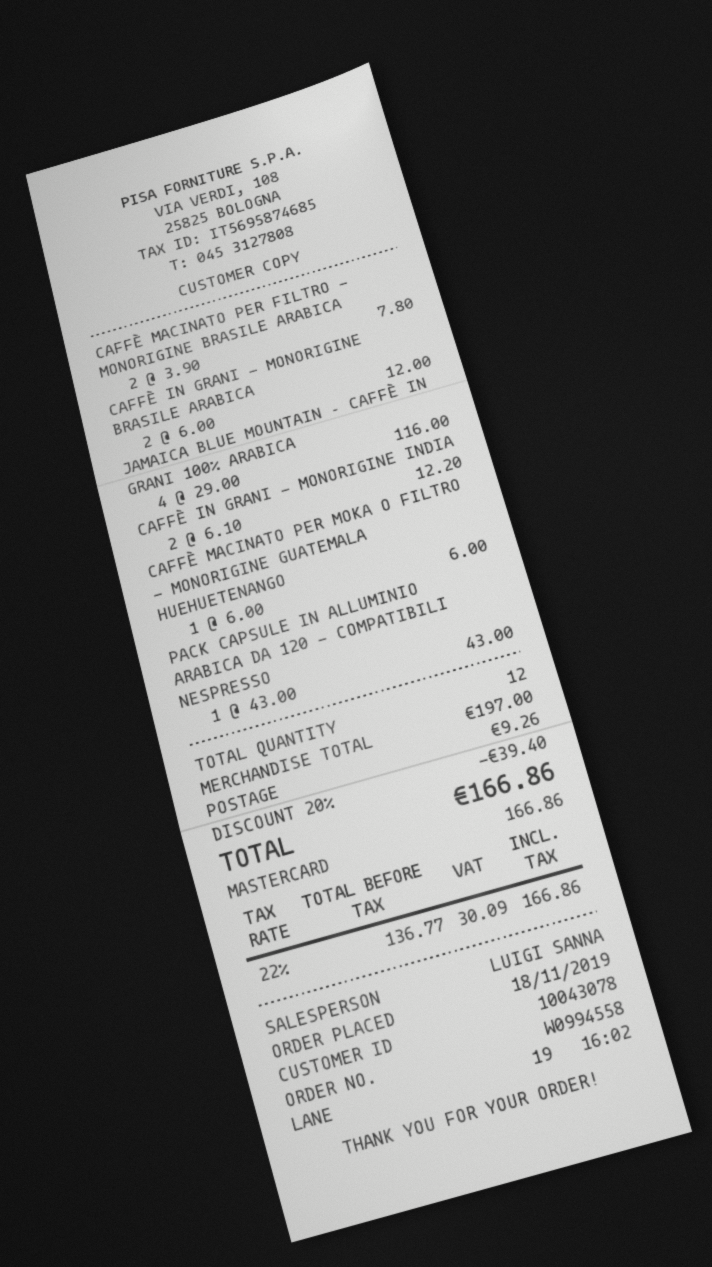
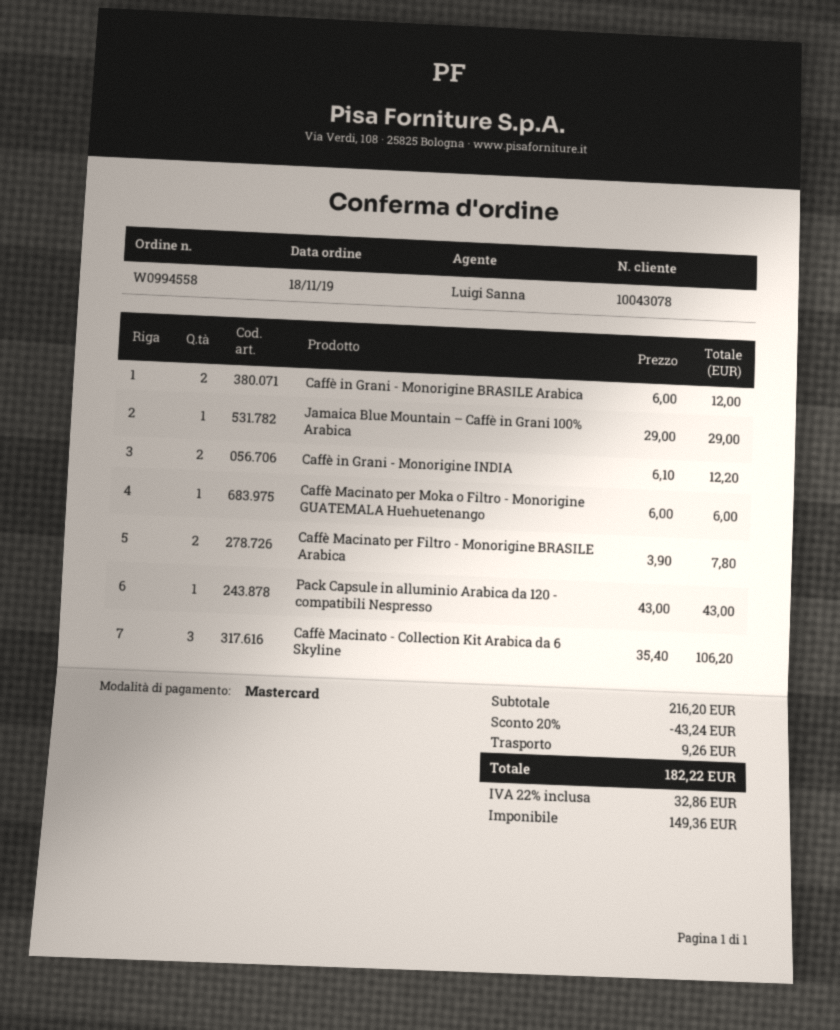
JAMAICA BLUE MOUNTAIN – CAFFÈ IN GRANI 100% ARABICA: 4 x 29.00 = 116.00 -> 1 x 29.00 = 29.00
Caffè Macinato - Collection Kit Arabica da 6 Skyline: none -> 3 x 35.40 = 106.20
subtotal: 197.00 -> 216.20
discount: 20% = 39.40 -> 20% = 43.24
net: 136.77 -> 149.36
tax: 22% = 30.09 -> 22% = 32.86
total: 166.86 -> 182.22

